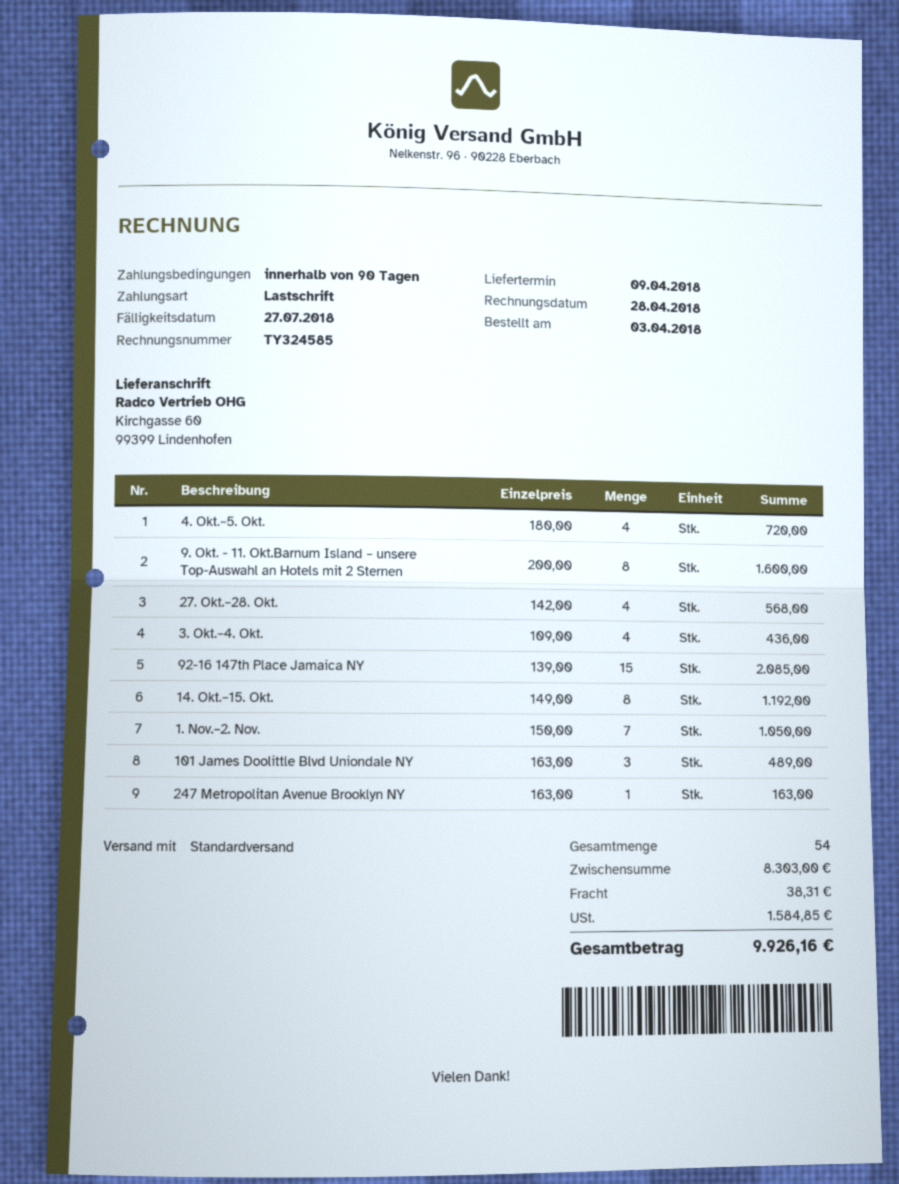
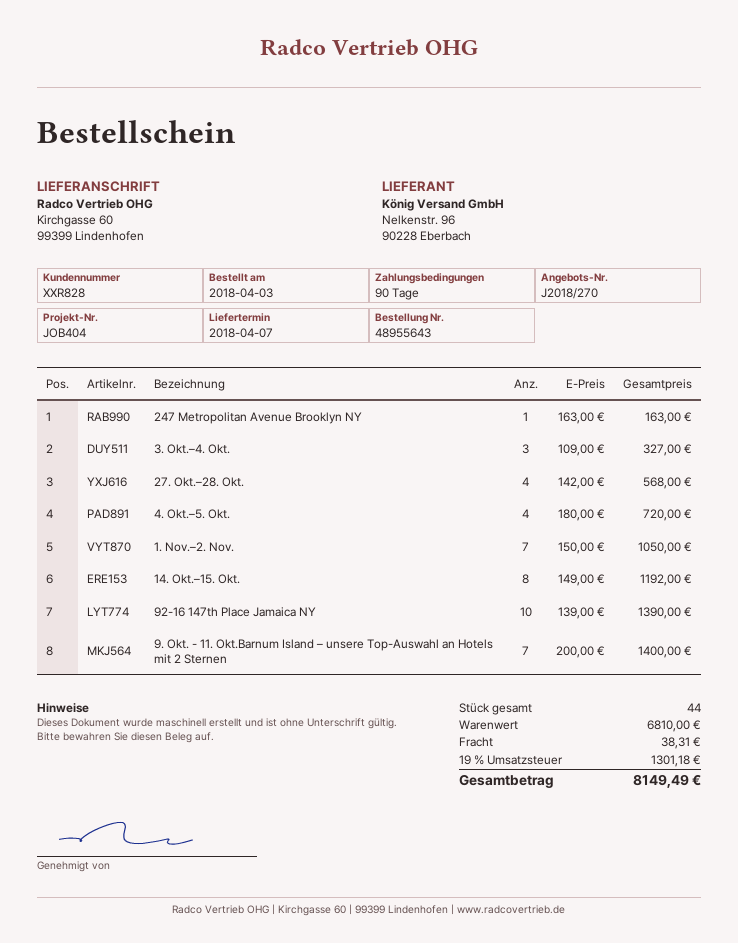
delivery date: 2018-04-09 -> 2018-04-07
9. Okt. - 11. Okt.Barnum Island – unsere Top-Auswahl an Hotels mit 2 Sternen: 8 x 200.00 = 1600.00 -> 7 x 200.00 = 1400.00
3. Okt.–4. Okt.: 4 x 109.00 = 436.00 -> 3 x 109.00 = 327.00
92-16 147th Place Jamaica NY: 15 x 139.00 = 2085.00 -> 10 x 139.00 = 1390.00
101 James Doolittle Blvd Uniondale NY: 3 x 163.00 = 489.00 -> none
total quantity: 54 -> 44
subtotal: 8303.00 -> 6810.00
tax: 1584.85 -> 1301.18
total: 9926.16 -> 8149.49

